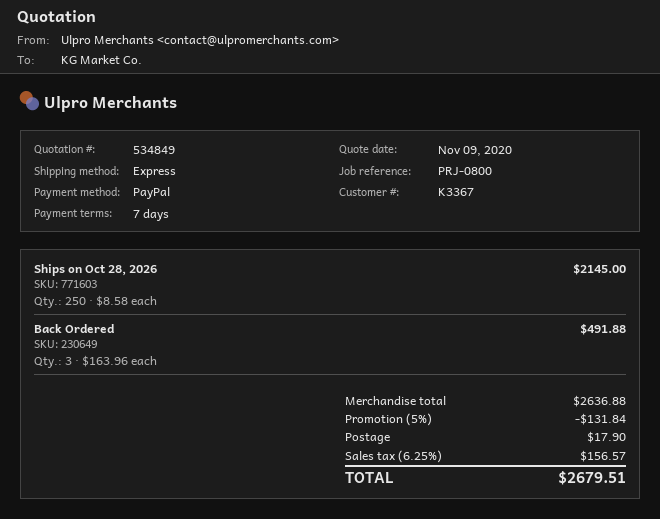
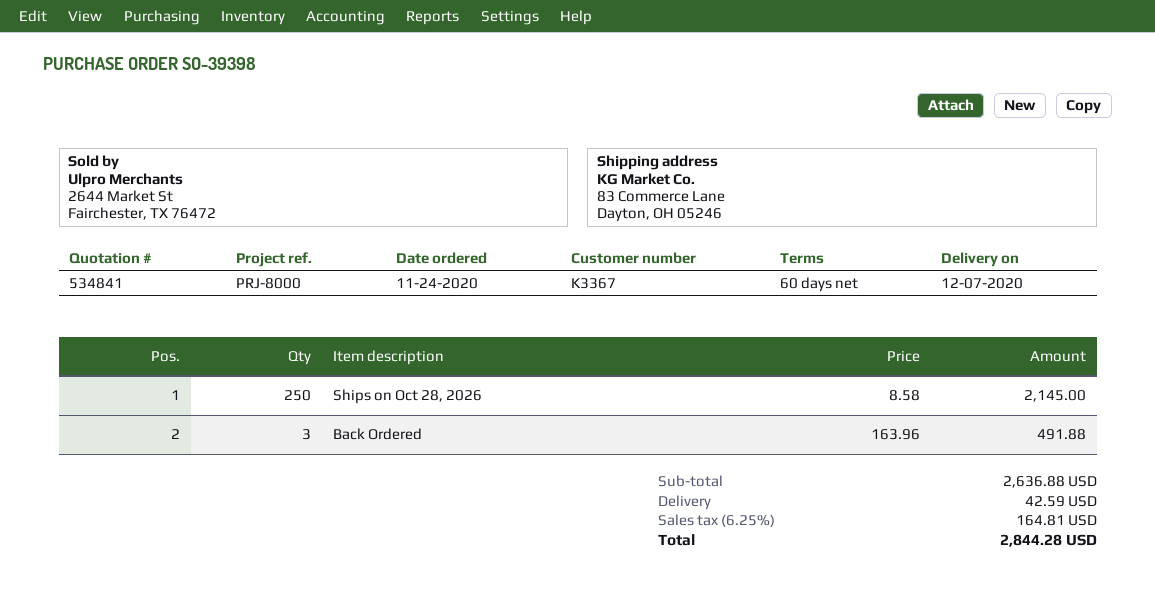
quote number: 534849 -> 534841
payment terms: 7 days -> 60 days
reference: PRJ-0800 -> PRJ-8000
discount: 5% = 131.84 -> none
shipping: 17.90 -> 42.59
tax: 6.25% = 156.57 -> 6.25% = 164.81
total: 2679.51 -> 2844.28

